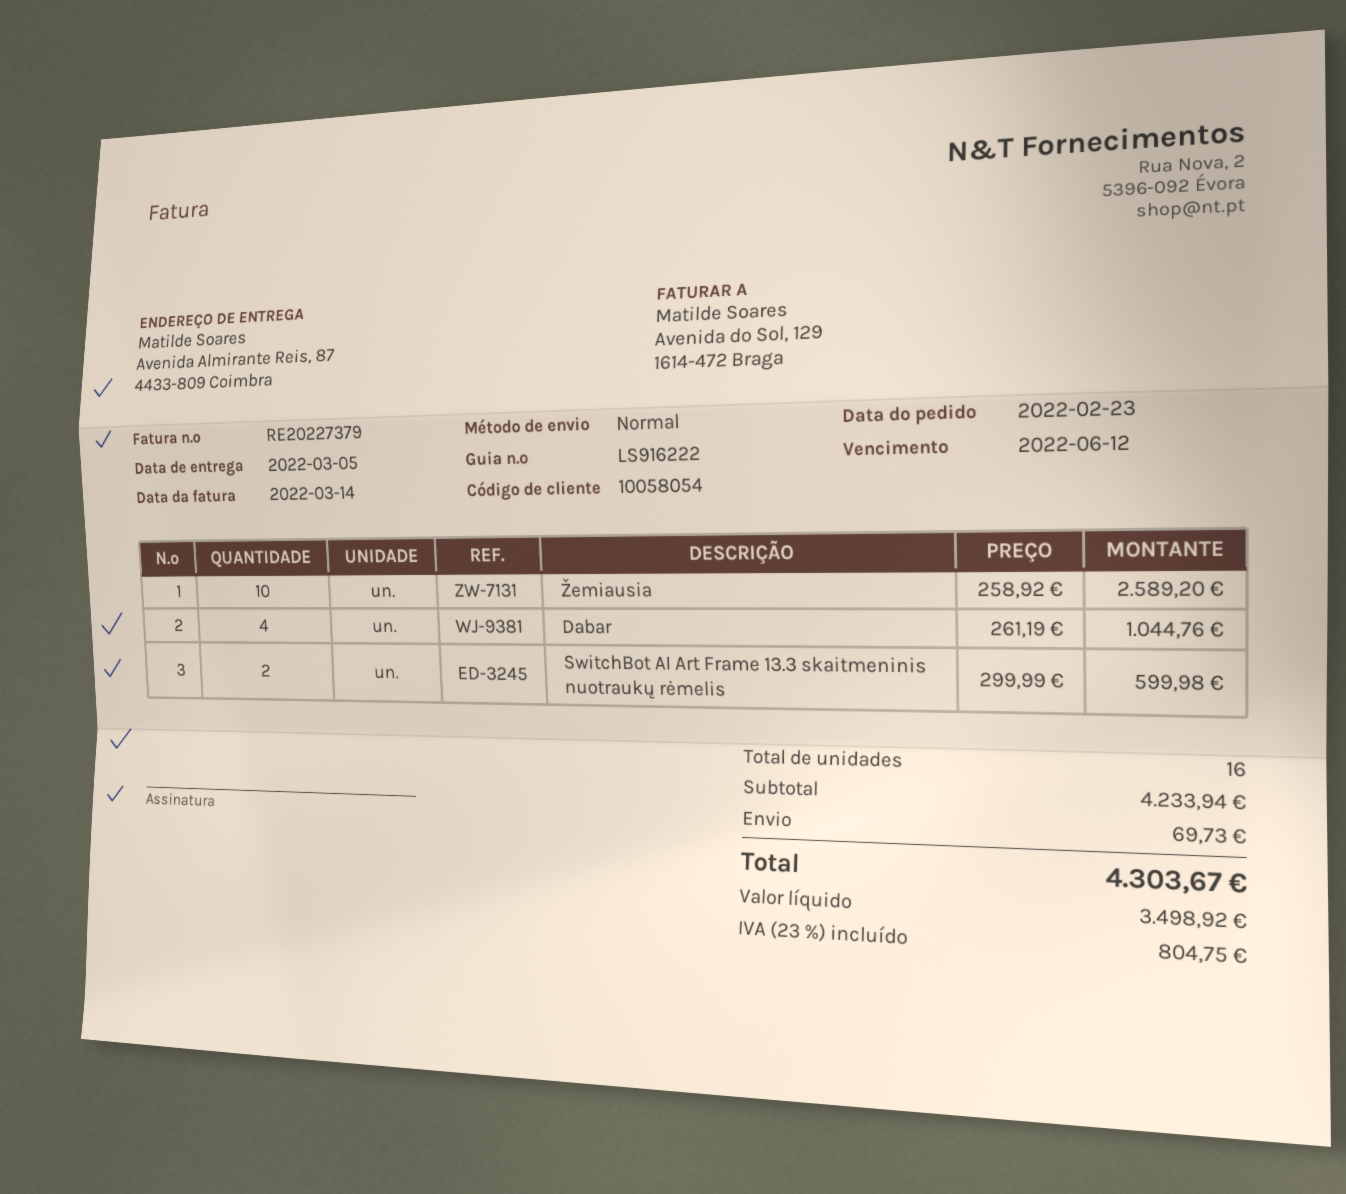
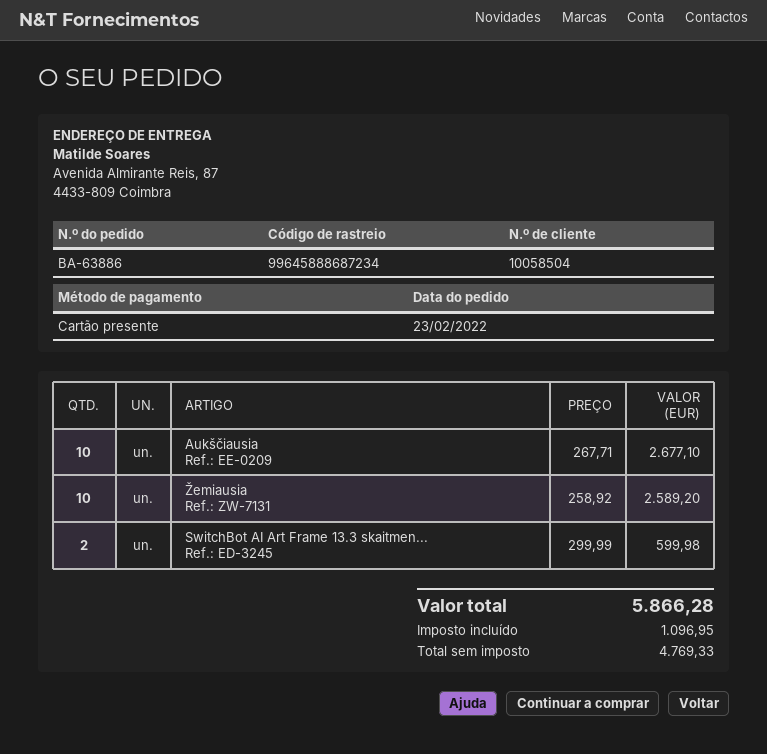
customer number: 10058054 -> 10058504
Dabar: 4 x 261.19 = 1044.76 -> none
Aukščiausia: none -> 10 x 267.71 = 2677.10
shipping: 69.73 -> none
net: 3498.92 -> 4769.33
tax: 804.75 -> 1096.95
total: 4303.67 -> 5866.28

